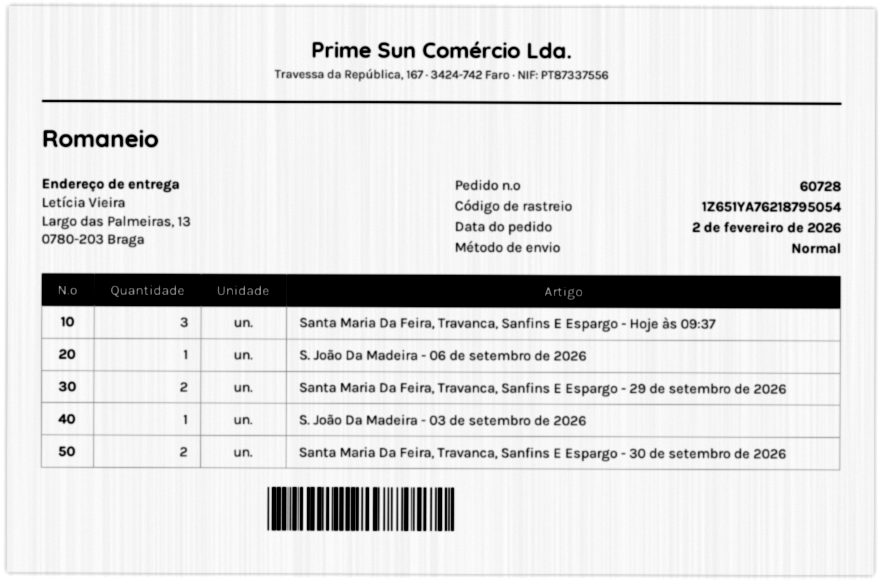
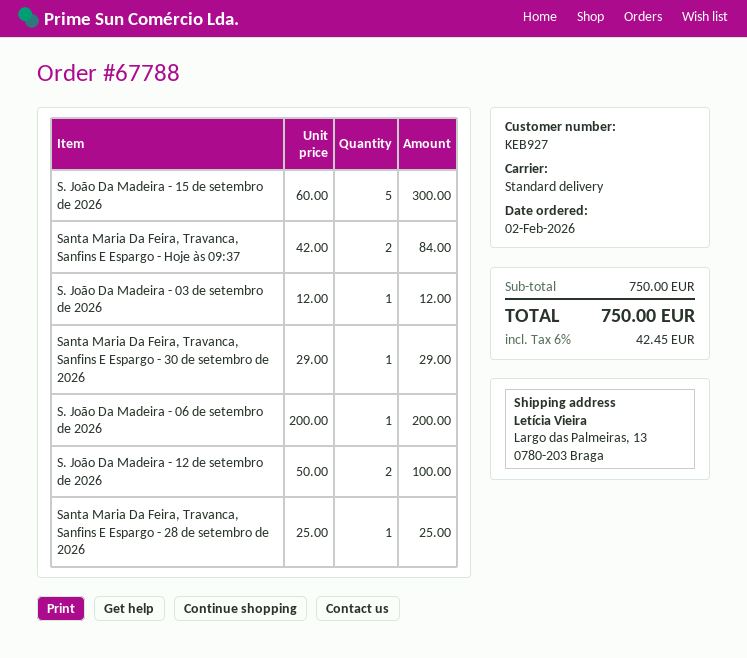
order number: 60728 -> 67788
Santa Maria Da Feira, Travanca, Sanfins E Espargo - Hoje às 09:37: 3 -> 2
Santa Maria Da Feira, Travanca, Sanfins E Espargo - 29 de setembro de 2026: 2 -> none
Santa Maria Da Feira, Travanca, Sanfins E Espargo - 30 de setembro de 2026: 2 -> 1
S. João Da Madeira - 15 de setembro de 2026: none -> 5
S. João Da Madeira - 12 de setembro de 2026: none -> 2
Santa Maria Da Feira, Travanca, Sanfins E Espargo - 28 de setembro de 2026: none -> 1

